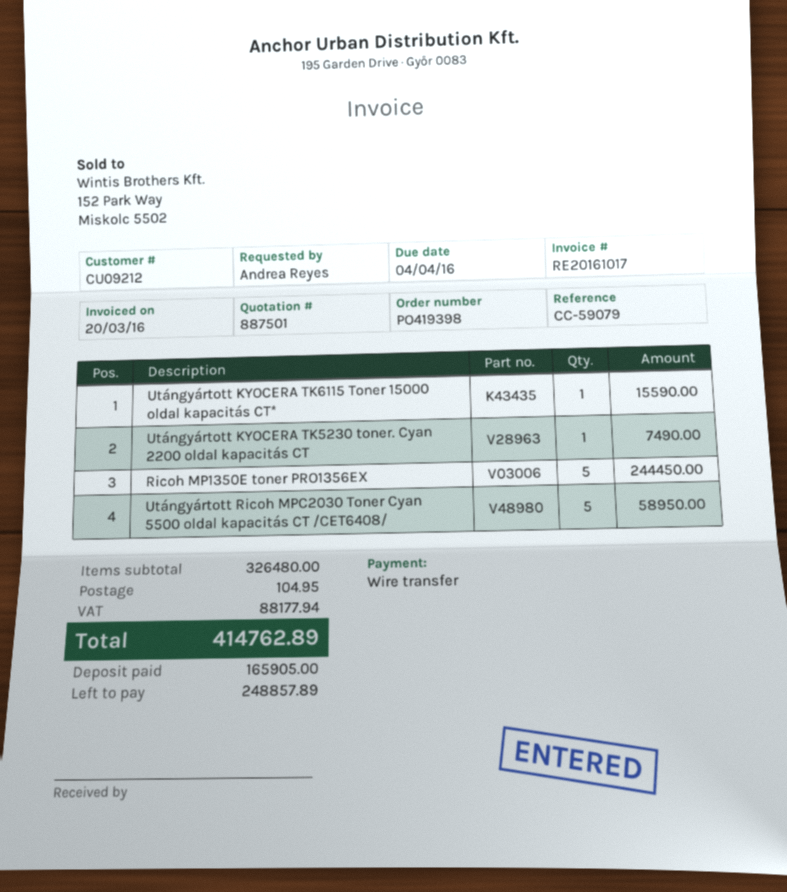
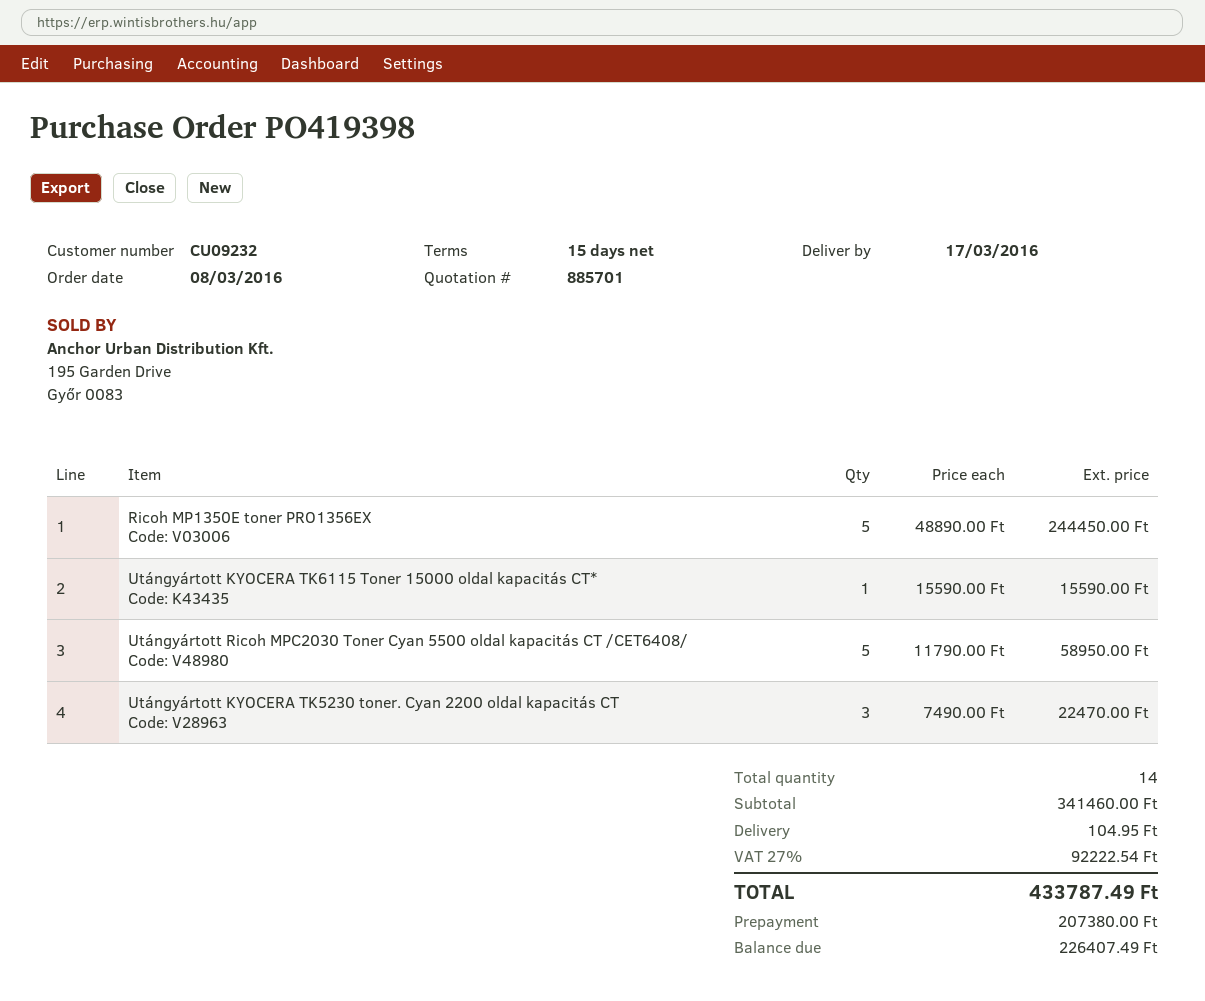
quote number: 887501 -> 885701
customer number: CU09212 -> CU09232
Utángyártott KYOCERA TK5230 toner. Cyan 2200 oldal kapacitás CT: 1 for 7490.00 -> 3 for 22470.00
subtotal: 326480.00 -> 341460.00
tax: 88177.94 -> 92222.54
total: 414762.89 -> 433787.49
deposit: 165905.00 -> 207380.00
balance: 248857.89 -> 226407.49

